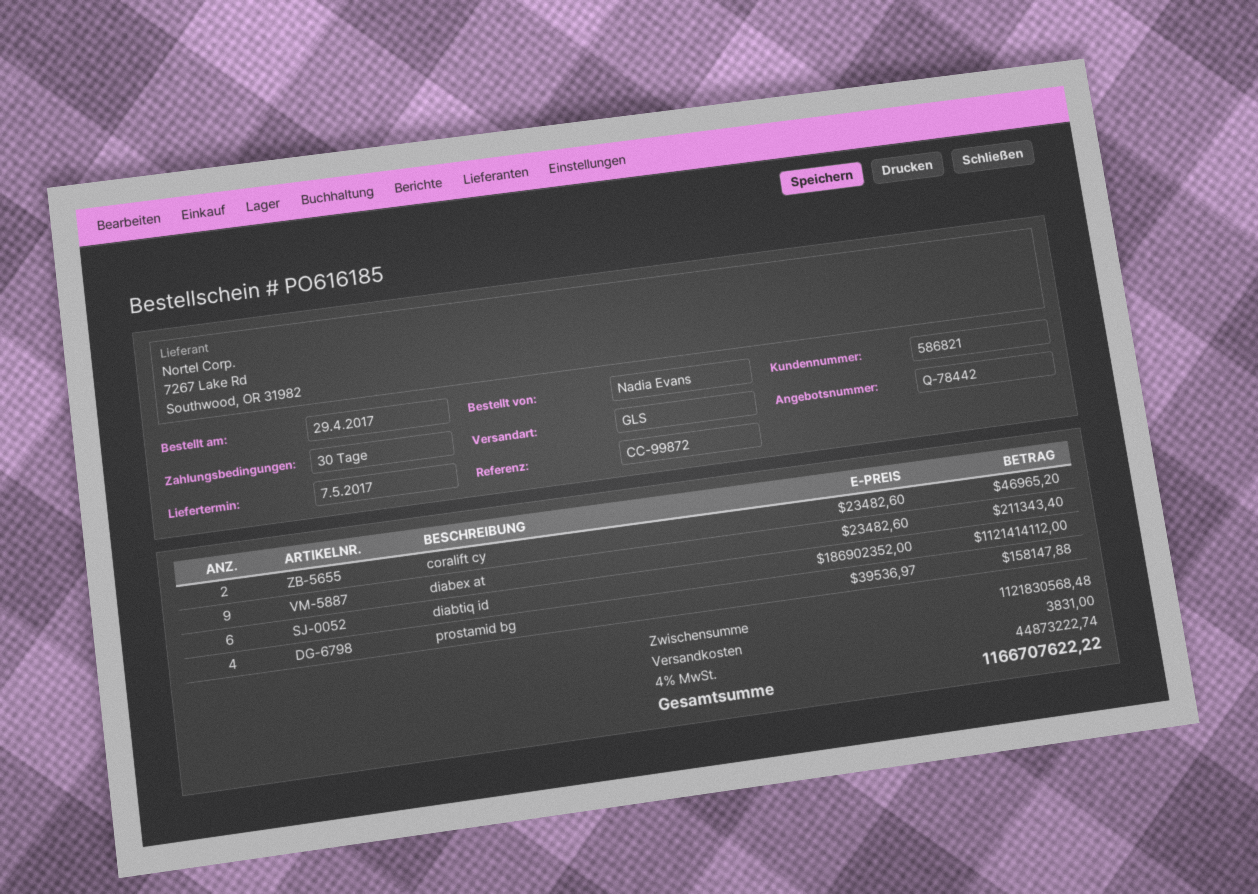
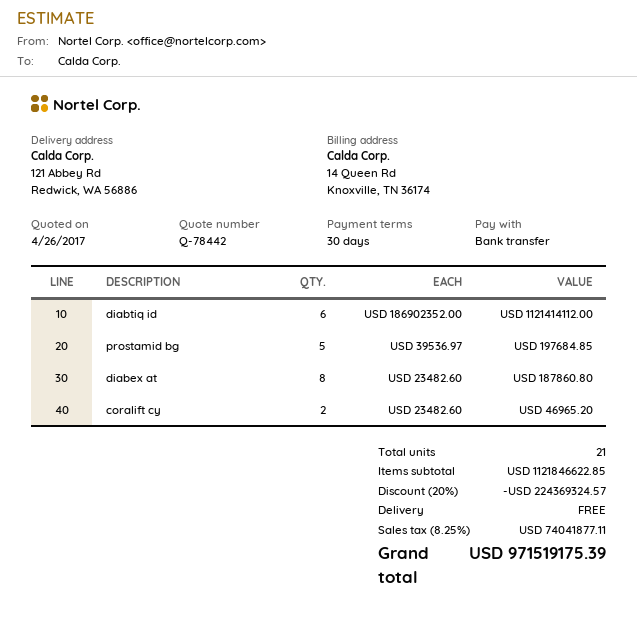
diabex at: 9 x 23482.60 = 211343.40 -> 8 x 23482.60 = 187860.80
prostamid bg: 4 x 39536.97 = 158147.88 -> 5 x 39536.97 = 197684.85
subtotal: 1121830568.48 -> 1121846622.85
discount: none -> 20% = 224369324.57
shipping: 3831.00 -> 0.00
tax: 4% = 44873222.74 -> 8.25% = 74041877.11
total: 1166707622.22 -> 971519175.39

